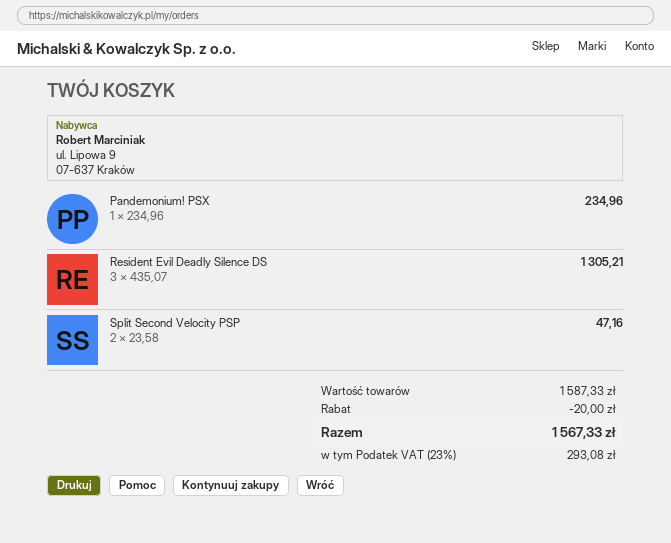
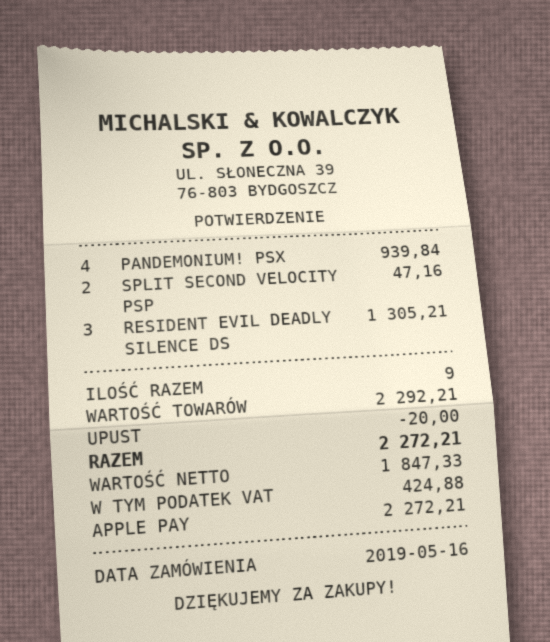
Pandemonium! PSX: 1 for 234.96 -> 4 for 939.84
subtotal: 1587.33 -> 2292.21
tax: 293.08 -> 424.88
total: 1567.33 -> 2272.21

